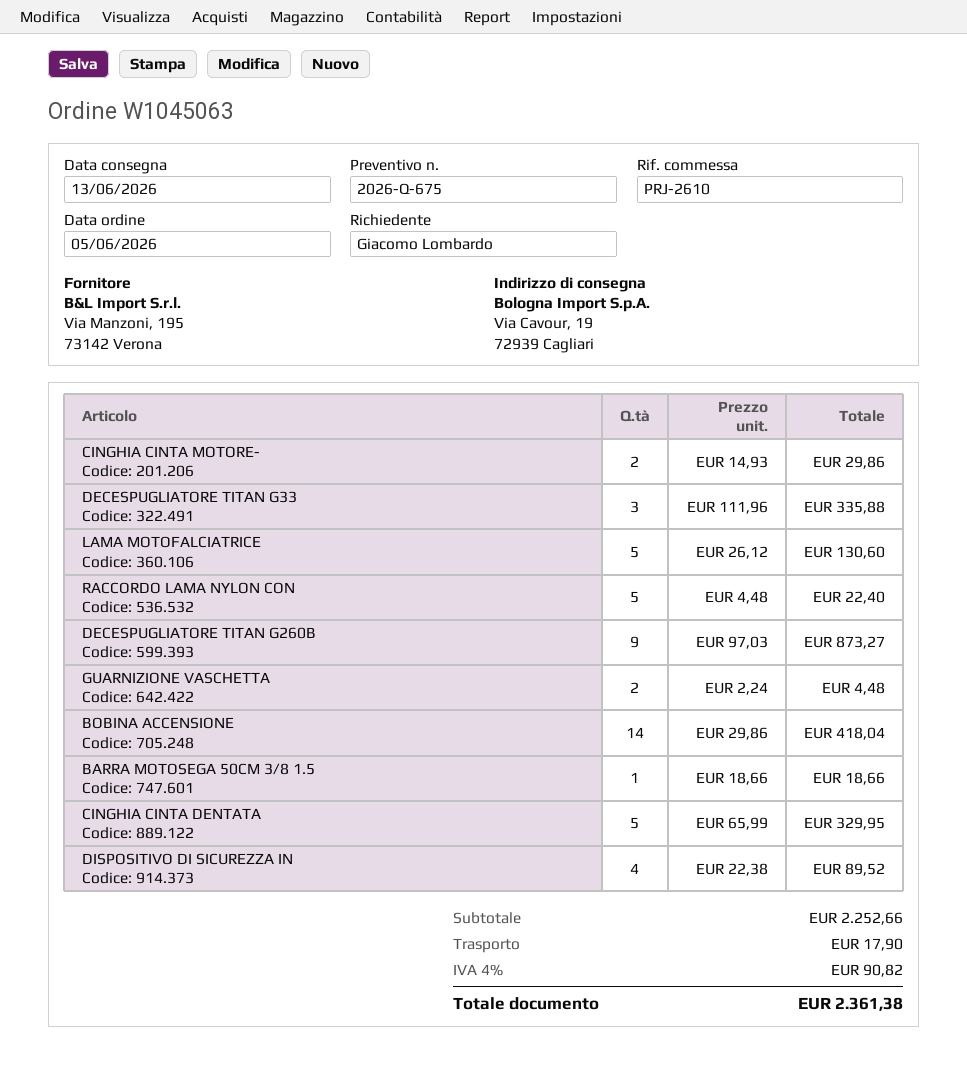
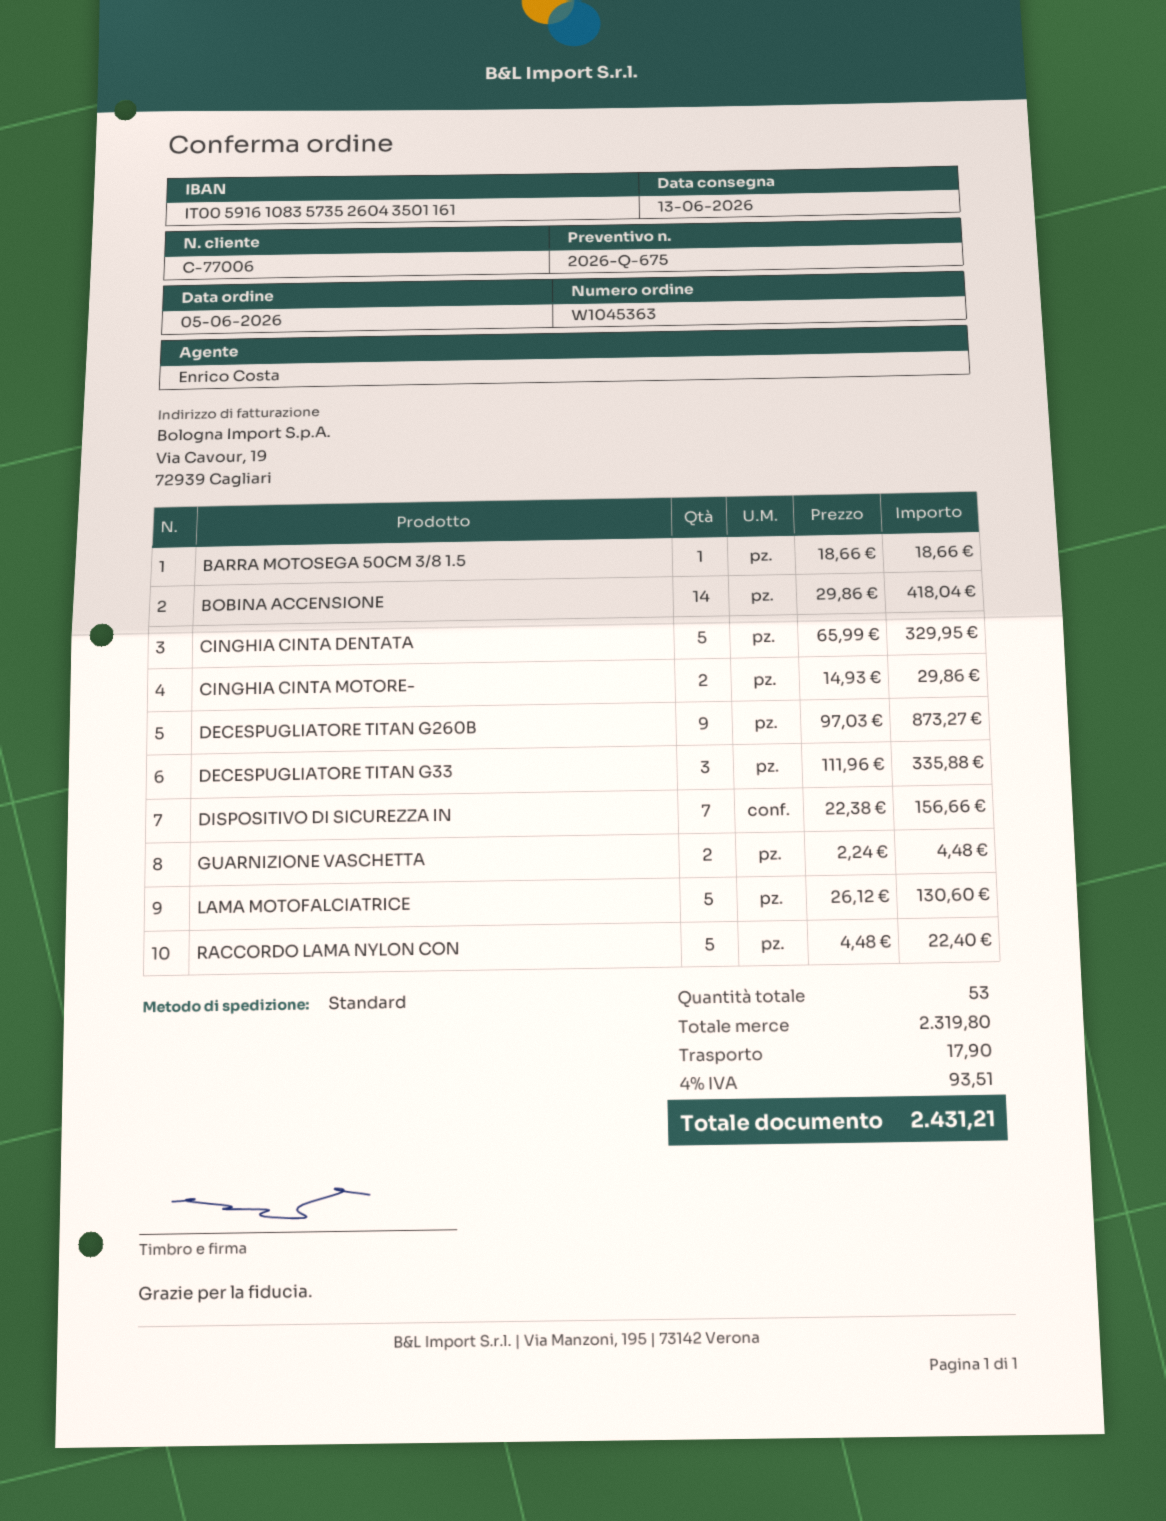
order number: W1045063 -> W1045363
DISPOSITIVO DI SICUREZZA IN: 4 x 22.38 = 89.52 -> 7 x 22.38 = 156.66
subtotal: 2252.66 -> 2319.80
tax: 4% = 90.82 -> 4% = 93.51
total: 2361.38 -> 2431.21

